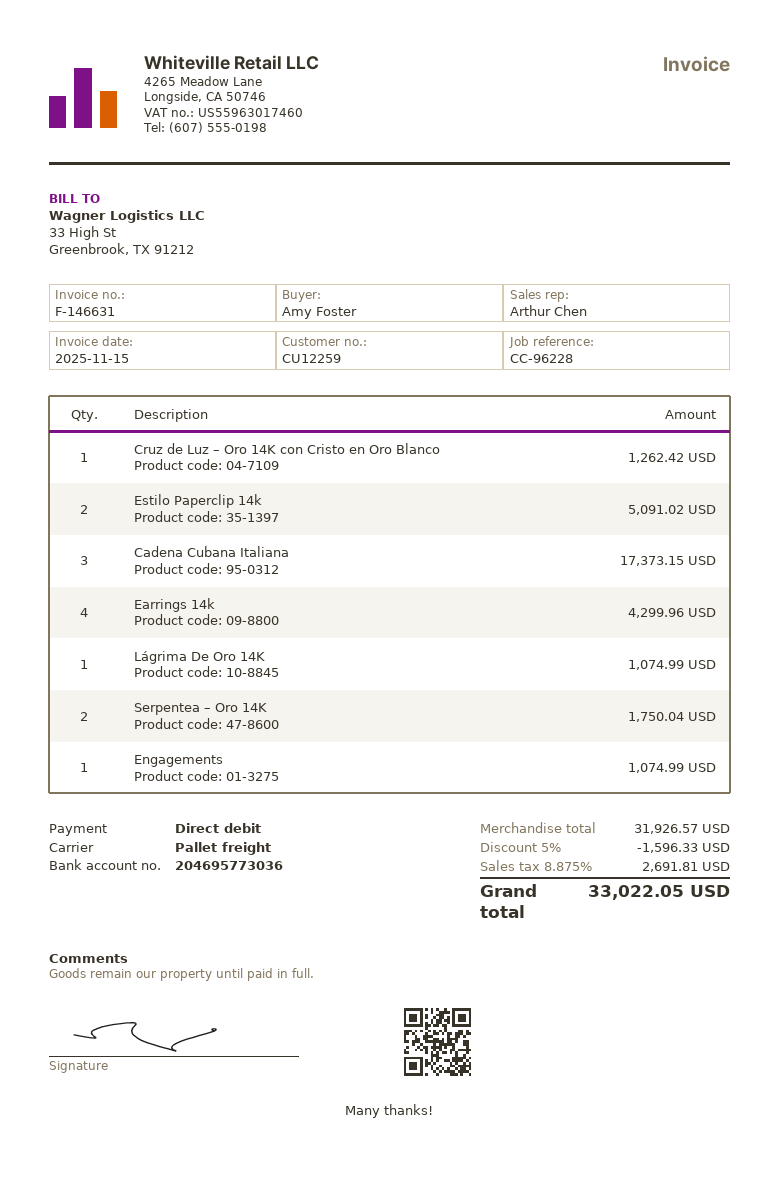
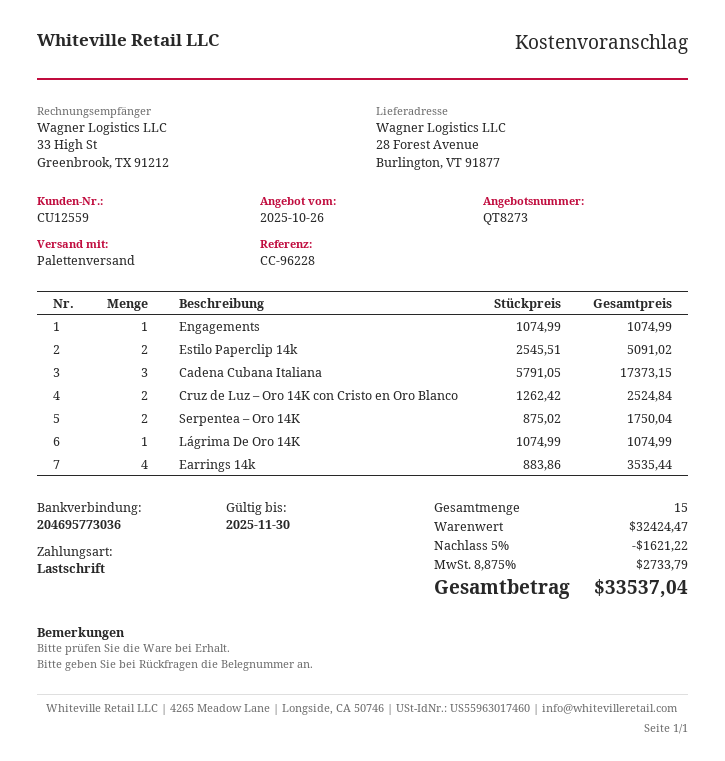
customer number: CU12259 -> CU12559
Cruz de Luz – Oro 14K con Cristo en Oro Blanco: 1 for 1262.42 -> 2 for 2524.84
Earrings 14k: 4 for 4299.96 -> 4 for 3535.44
subtotal: 31926.57 -> 32424.47
discount: 5% = 1596.33 -> 5% = 1621.22
tax: 8.875% = 2691.81 -> 8.875% = 2733.79
total: 33022.05 -> 33537.04

